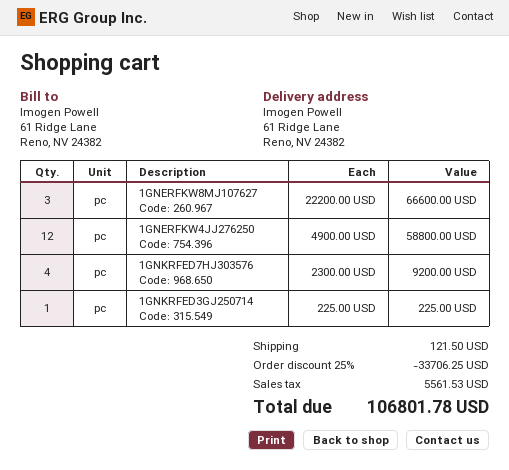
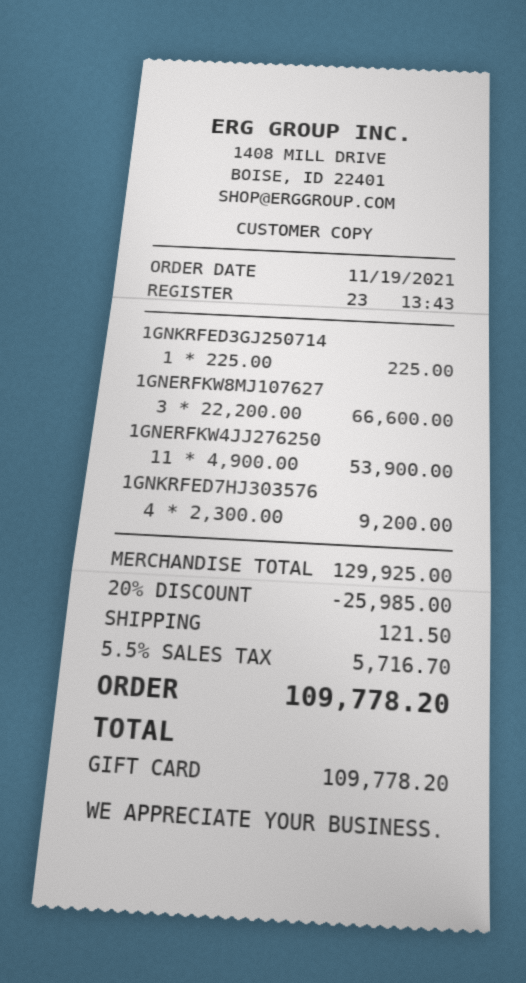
1GNERFKW4JJ276250: 12 x 4900.00 = 58800.00 -> 11 x 4900.00 = 53900.00
discount: 25% = 33706.25 -> 20% = 25985.00
tax: 5561.53 -> 5716.70
total: 106801.78 -> 109778.20

